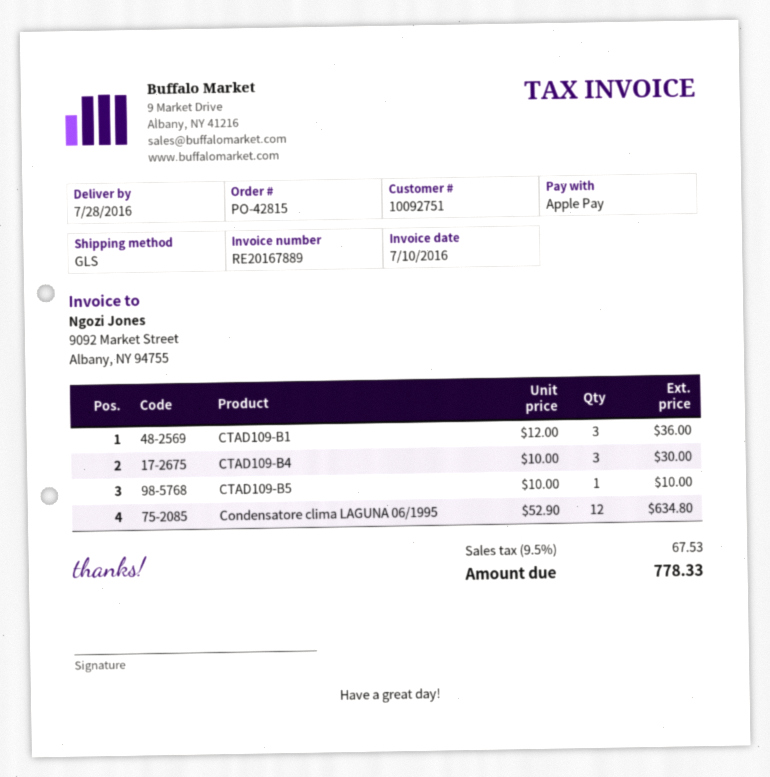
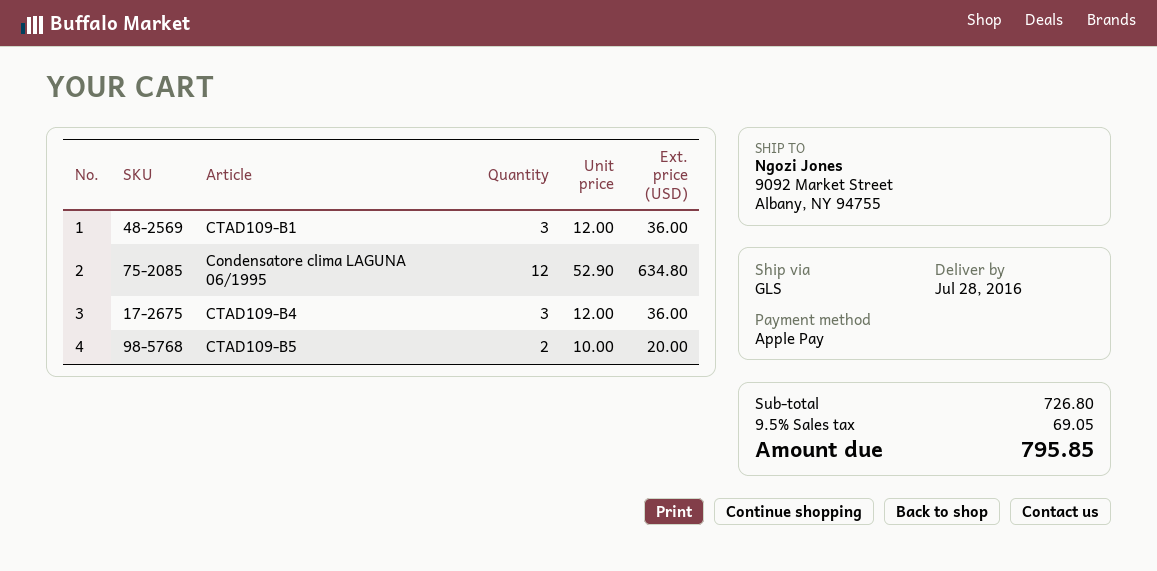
CTAD109-B4: 3 x 10.00 = 30.00 -> 3 x 12.00 = 36.00
CTAD109-B5: 1 x 10.00 = 10.00 -> 2 x 10.00 = 20.00
tax: 9.5% = 67.53 -> 9.5% = 69.05
total: 778.33 -> 795.85

